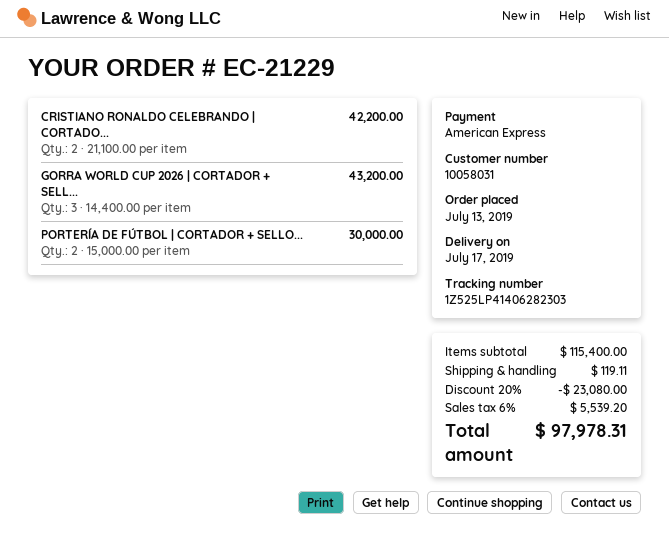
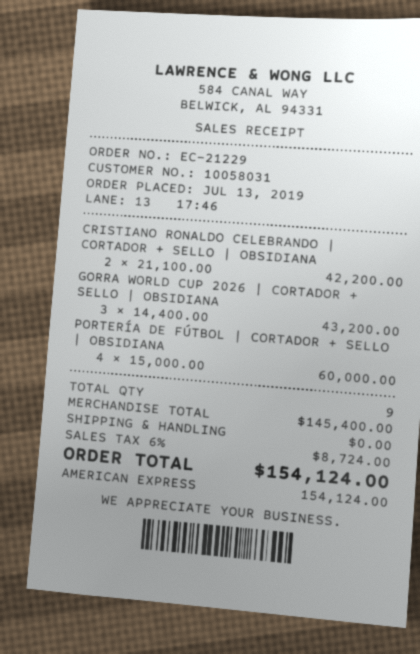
PORTERÍA DE FÚTBOL | CORTADOR + SELLO...: 2 x 15000.00 = 30000.00 -> 4 x 15000.00 = 60000.00
subtotal: 115400.00 -> 145400.00
discount: 20% = 23080.00 -> none
shipping: 119.11 -> 0.00
tax: 6% = 5539.20 -> 6% = 8724.00
total: 97978.31 -> 154124.00

